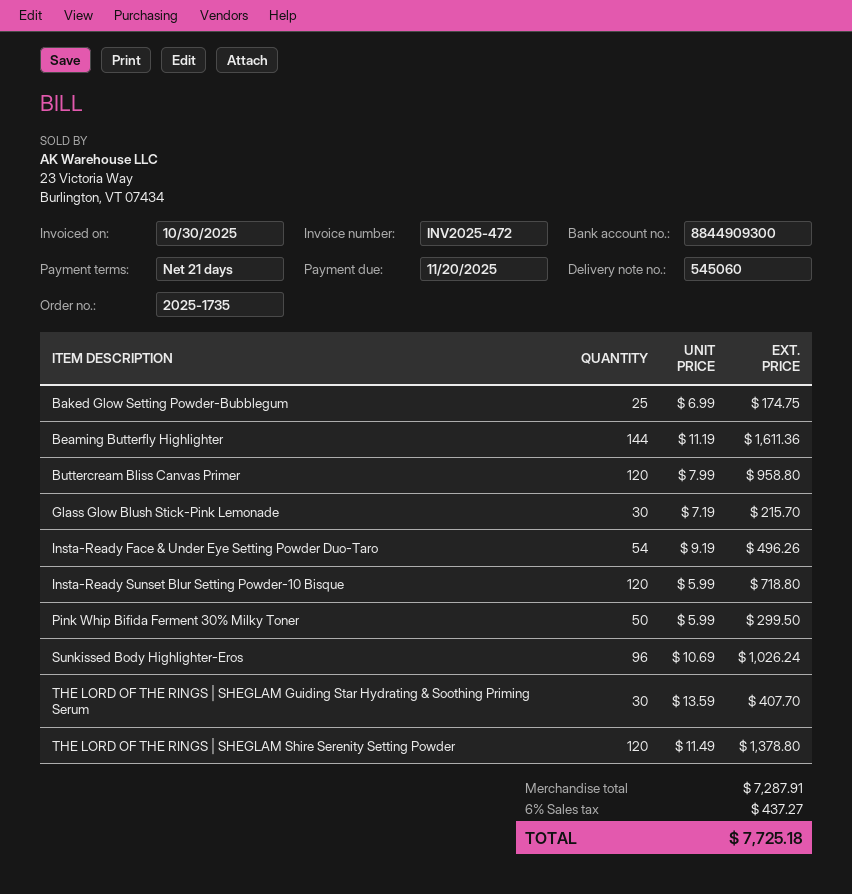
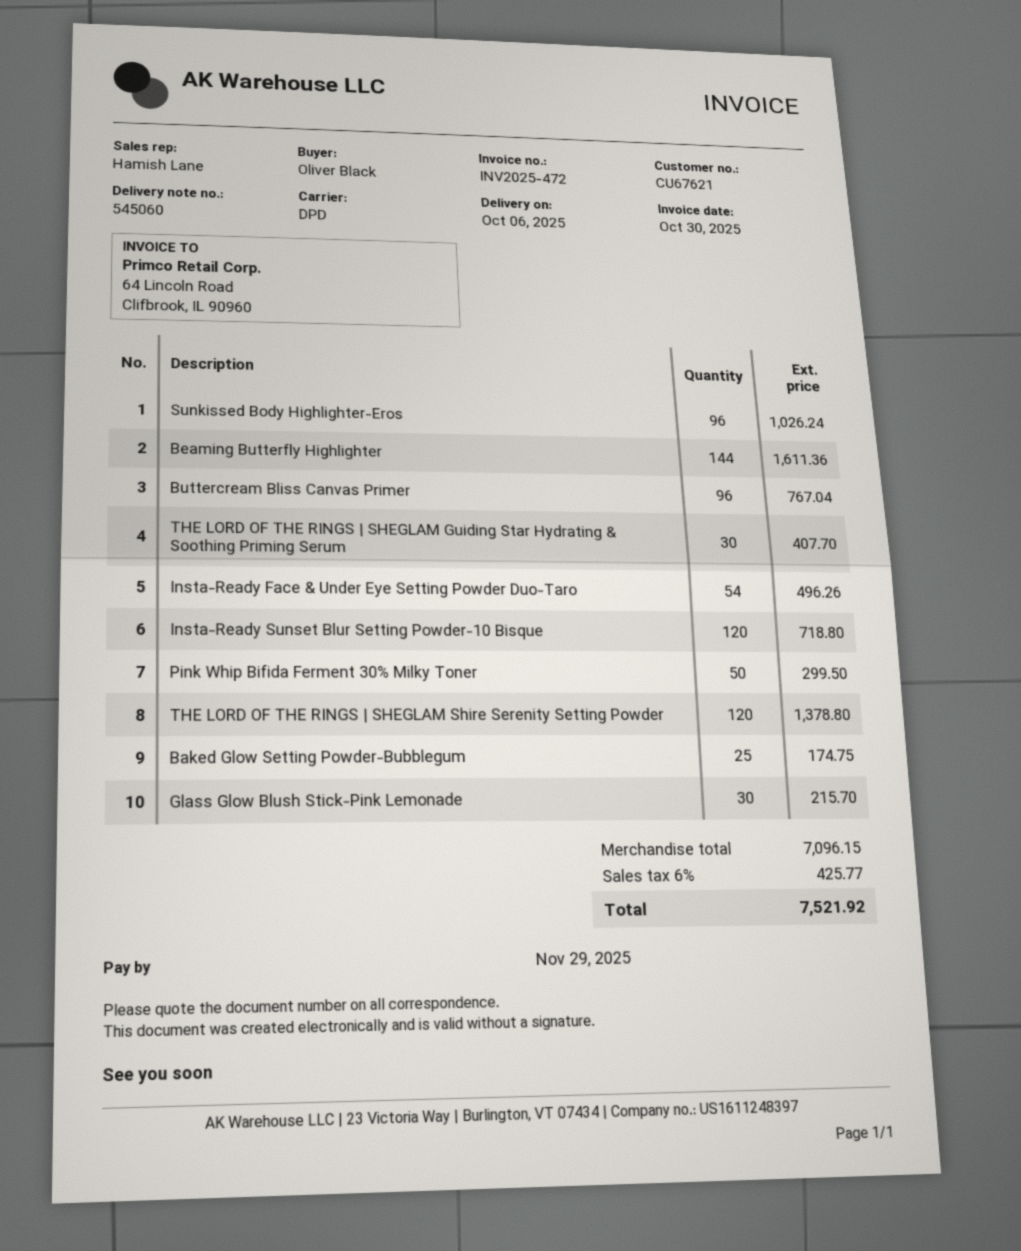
due date: 2025-11-20 -> 2025-11-29
Buttercream Bliss Canvas Primer: 120 for 958.80 -> 96 for 767.04
subtotal: 7287.91 -> 7096.15
tax: 6% = 437.27 -> 6% = 425.77
total: 7725.18 -> 7521.92

